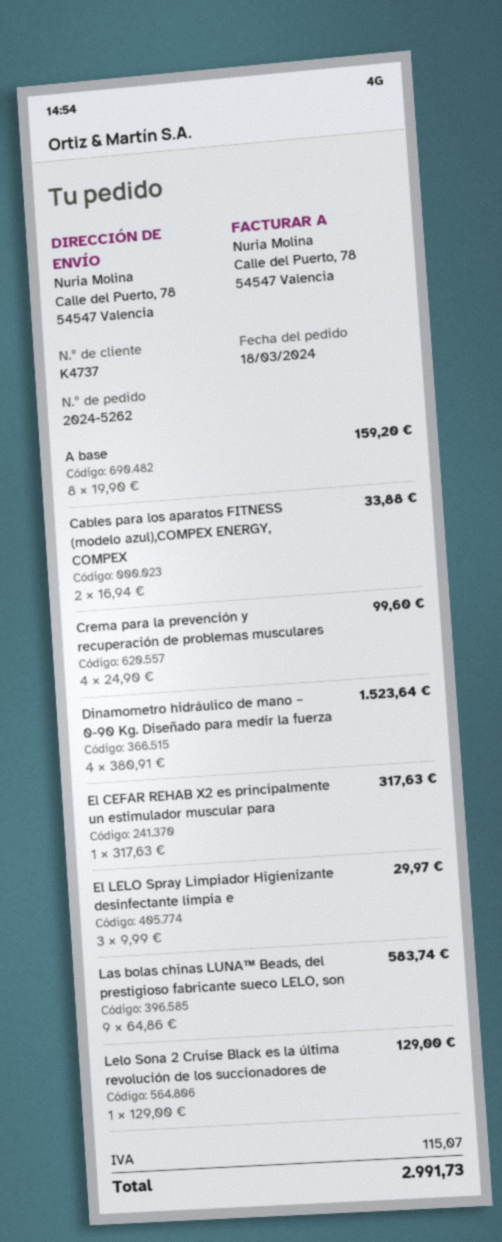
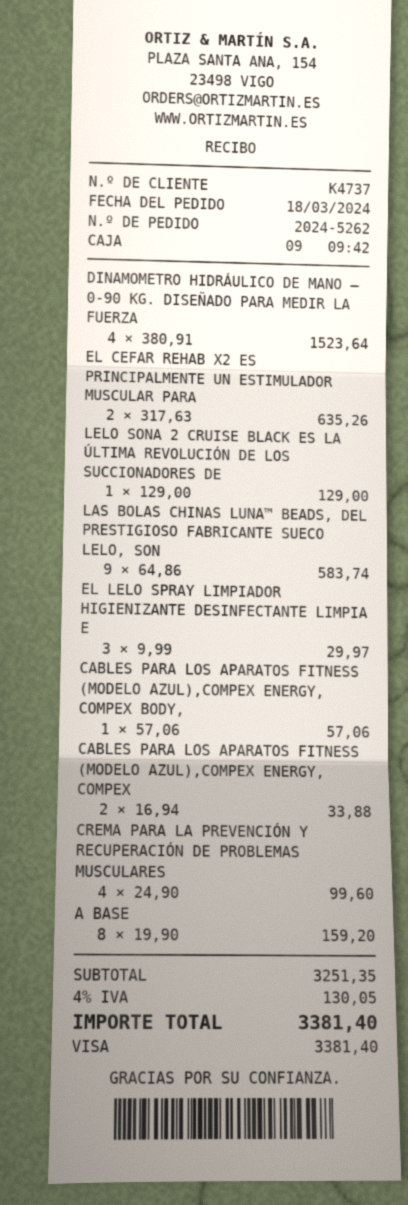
El CEFAR REHAB X2 es principalmente un estimulador muscular para: 1 x 317.63 = 317.63 -> 2 x 317.63 = 635.26
CABLES PARA LOS APARATOS FITNESS (MODELO AZUL),COMPEX ENERGY, COMPEX BODY,: none -> 1 x 57.06 = 57.06
tax: 115.07 -> 130.05
total: 2991.73 -> 3381.40

